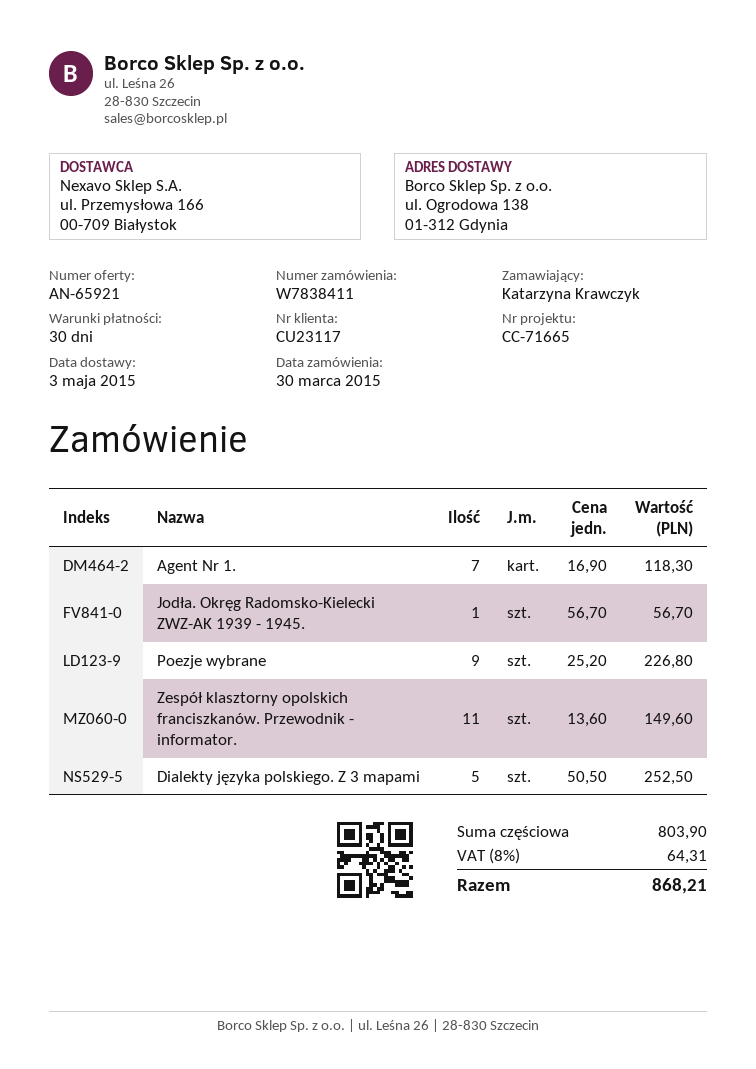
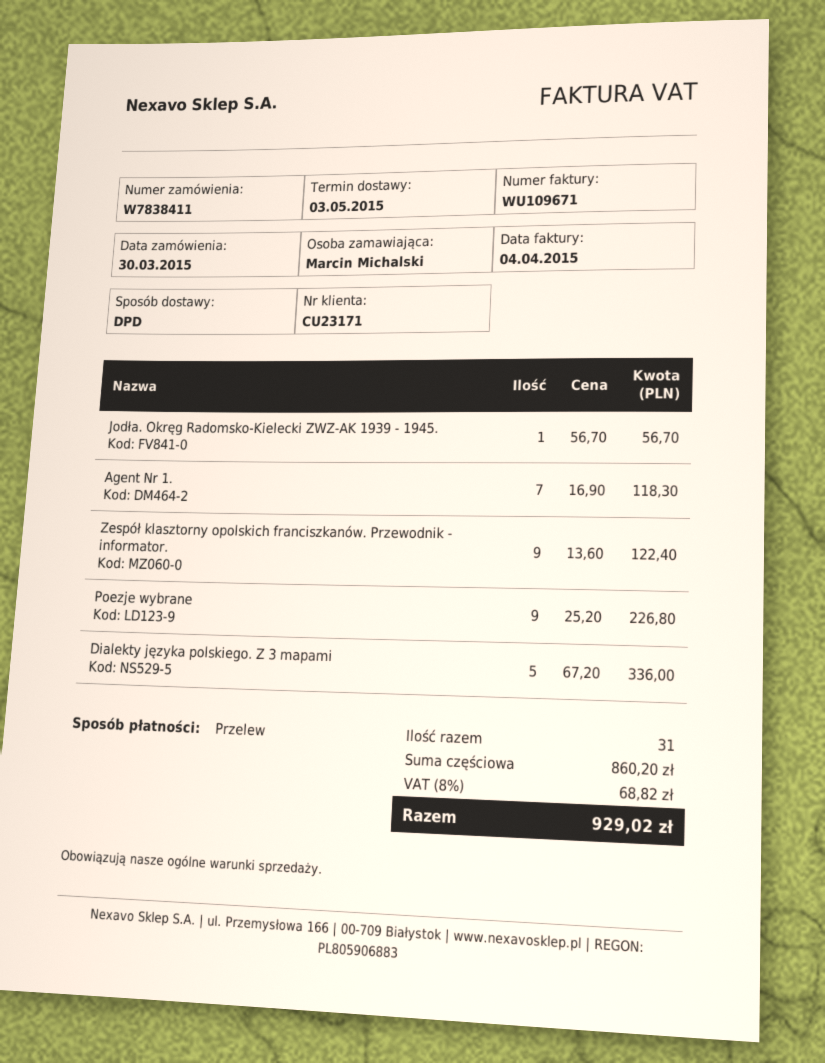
customer number: CU23117 -> CU23171
ordered by: Katarzyna Krawczyk -> Marcin Michalski
Zespół klasztorny opolskich franciszkanów. Przewodnik - informator.: 11 x 13.60 = 149.60 -> 9 x 13.60 = 122.40
Dialekty języka polskiego. Z 3 mapami: 5 x 50.50 = 252.50 -> 5 x 67.20 = 336.00
subtotal: 803.90 -> 860.20
tax: 8% = 64.31 -> 8% = 68.82
total: 868.21 -> 929.02

